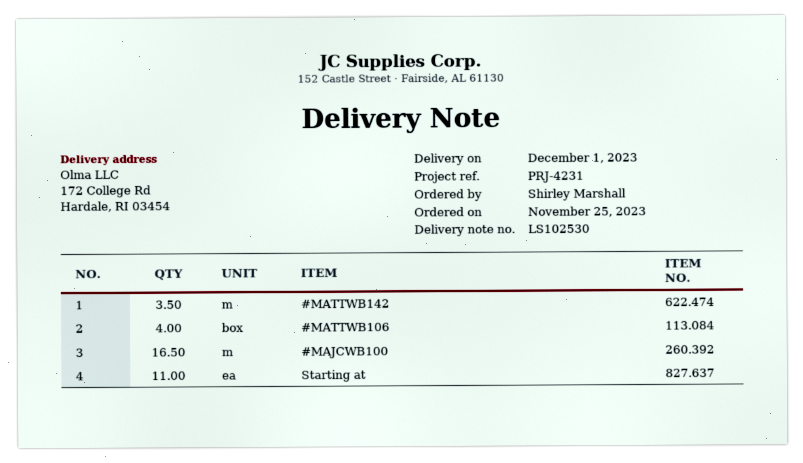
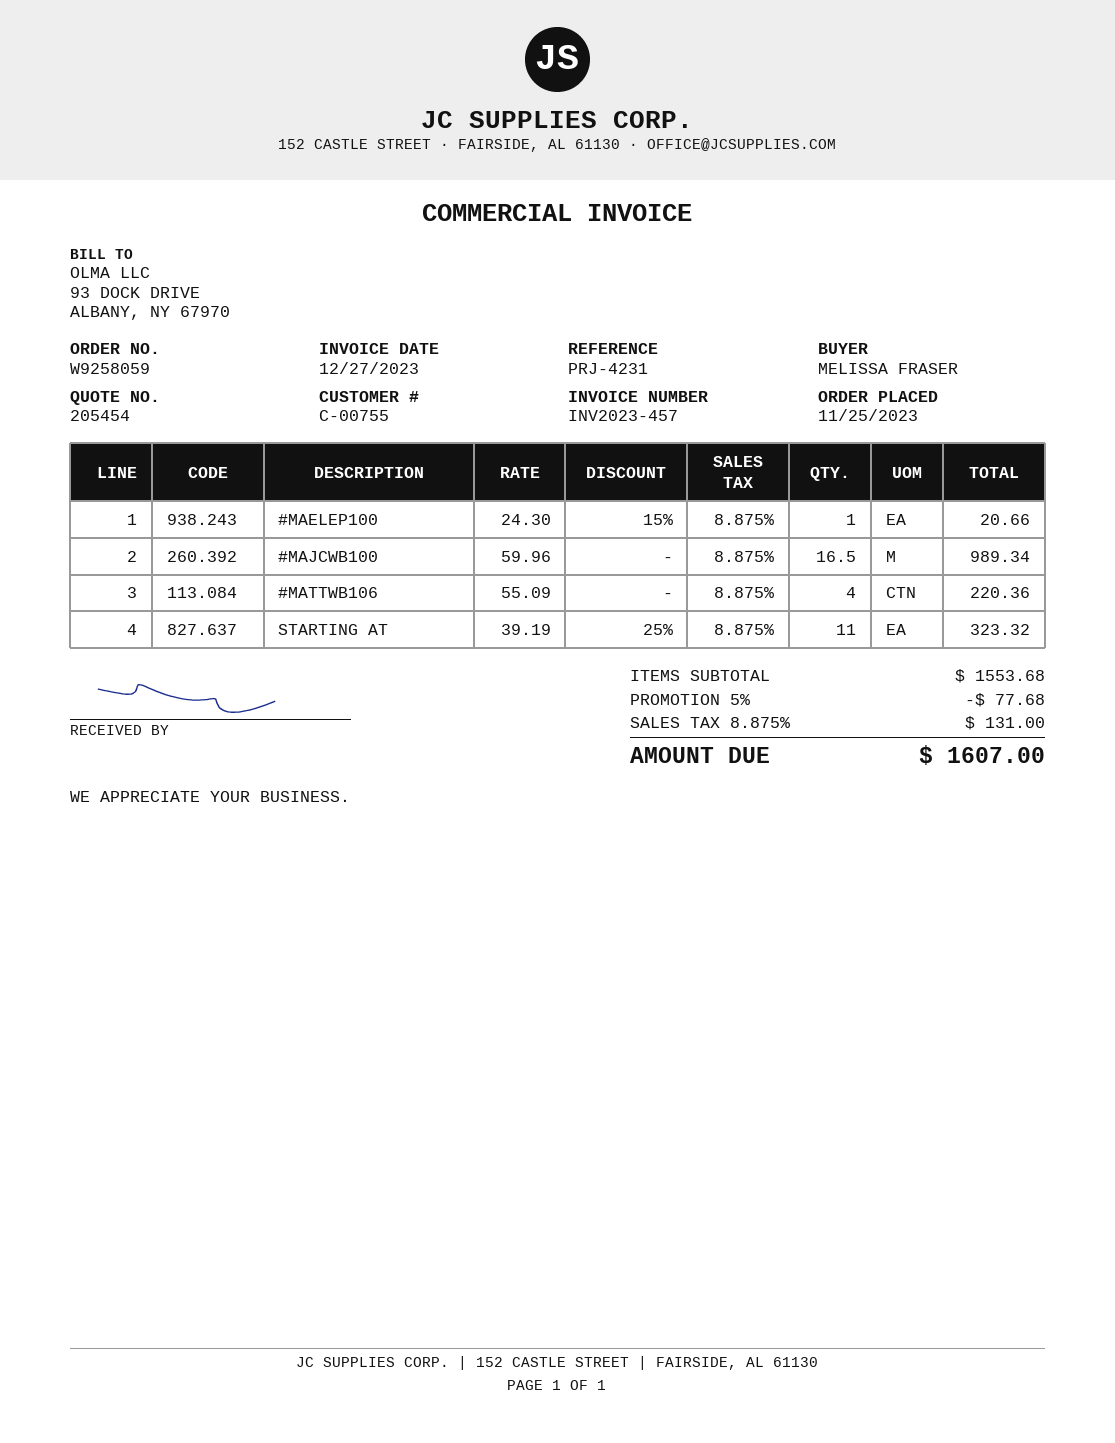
ordered by: Shirley Marshall -> MELISSA FRASER
#MATTWB142: 3.5 -> none
#MAELEP100: none -> 1

